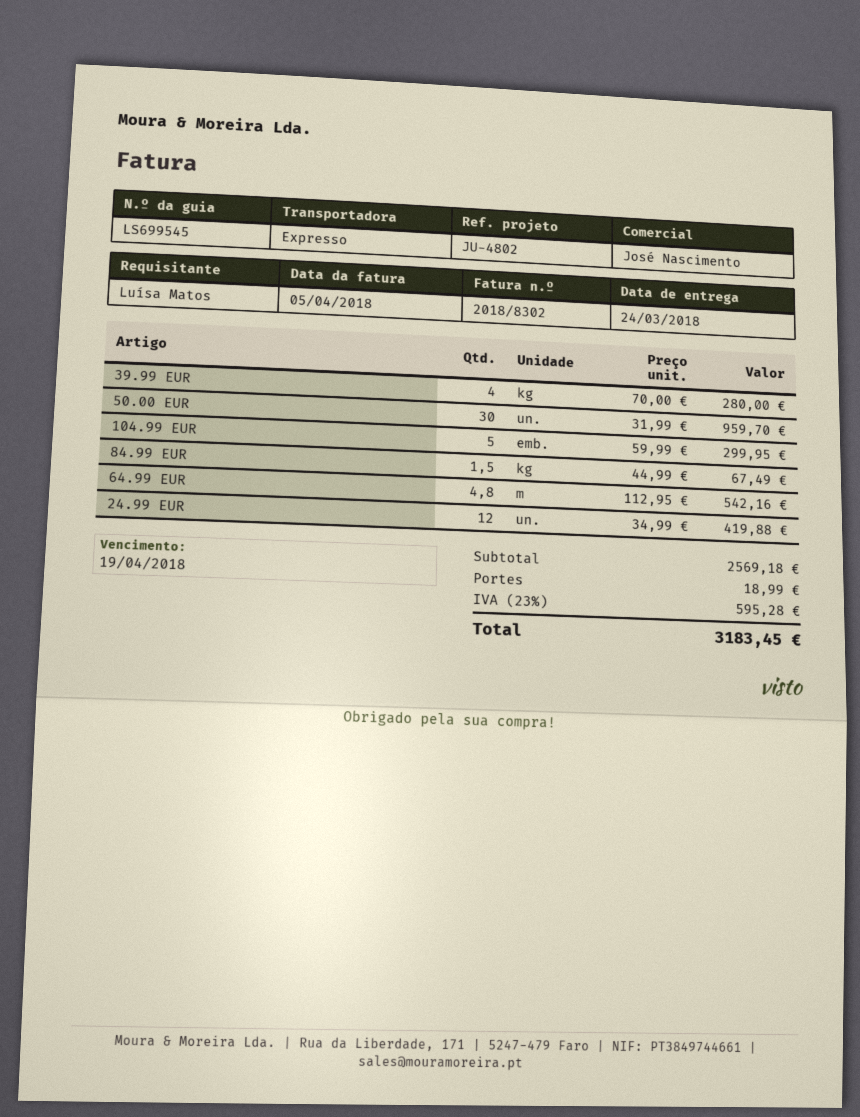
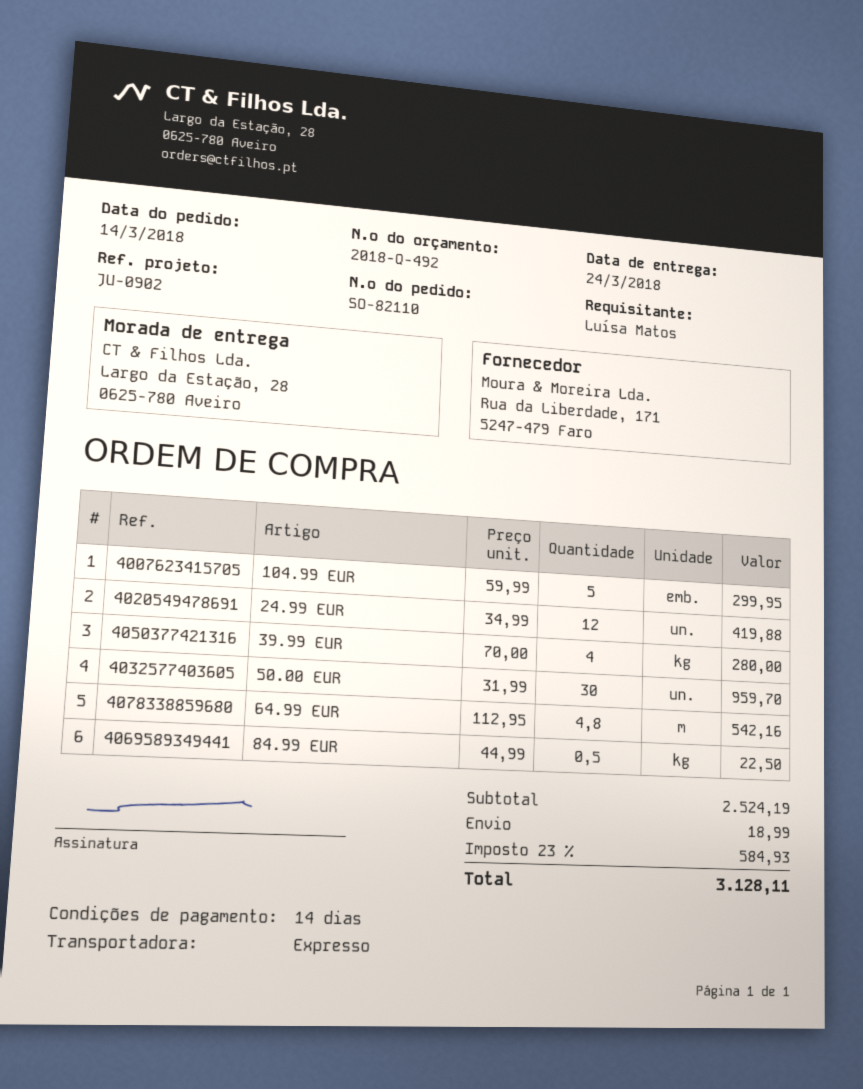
reference: JU-4802 -> JU-0902
84.99 EUR: 1.5 x 44.99 = 67.49 -> 0.5 x 44.99 = 22.50
subtotal: 2569.18 -> 2524.19
tax: 23% = 595.28 -> 23% = 584.93
total: 3183.45 -> 3128.11

